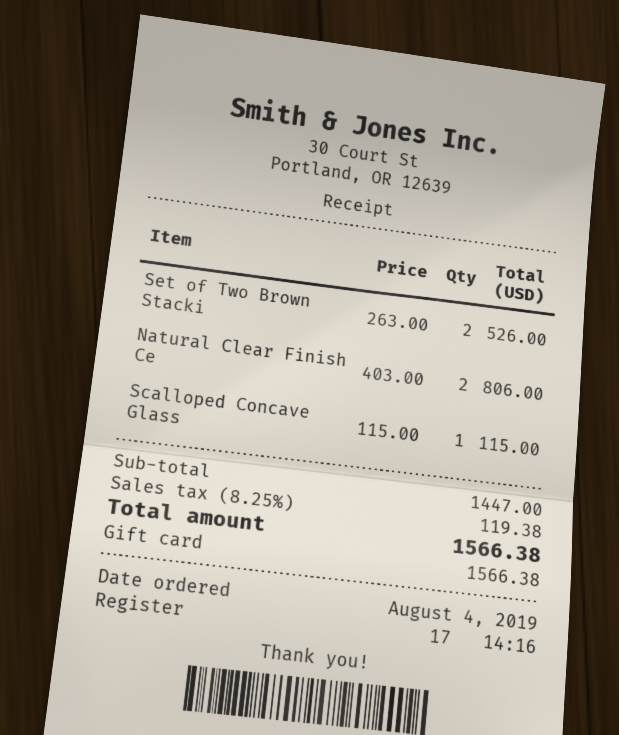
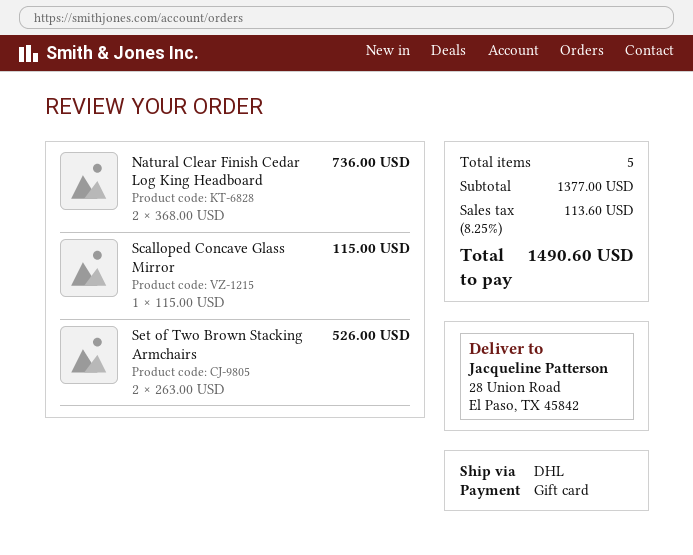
Natural Clear Finish Ce: 2 x 403.00 = 806.00 -> 2 x 368.00 = 736.00
subtotal: 1447.00 -> 1377.00
tax: 8.25% = 119.38 -> 8.25% = 113.60
total: 1566.38 -> 1490.60

